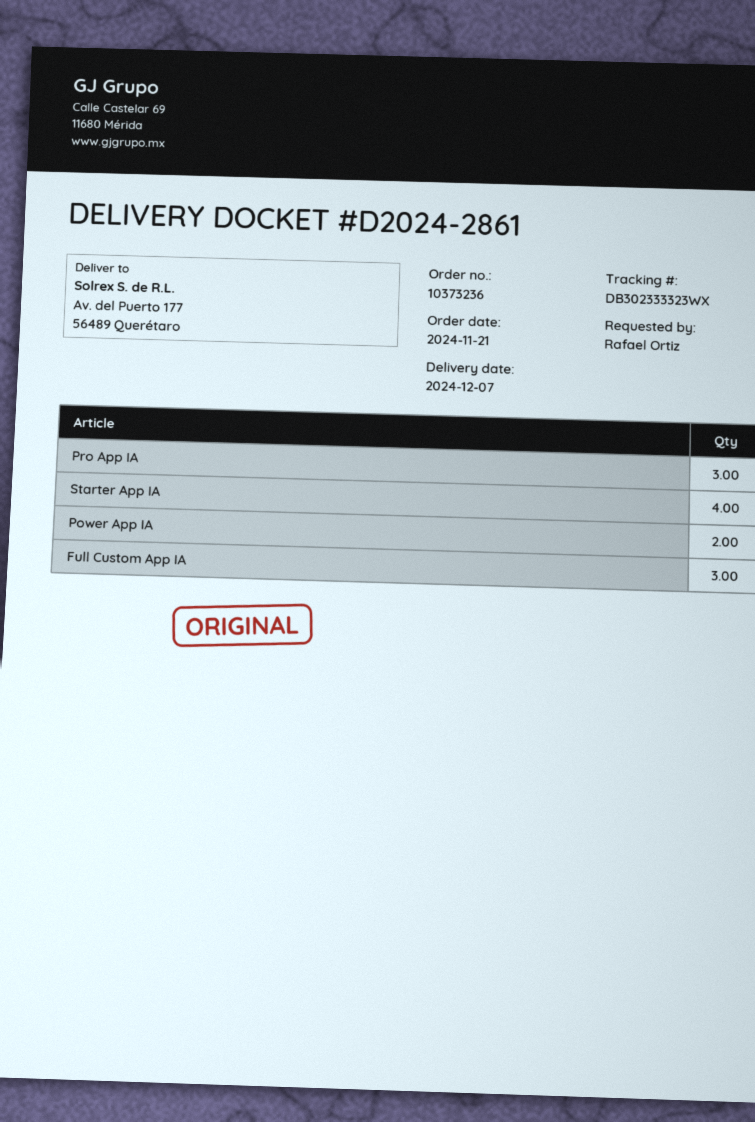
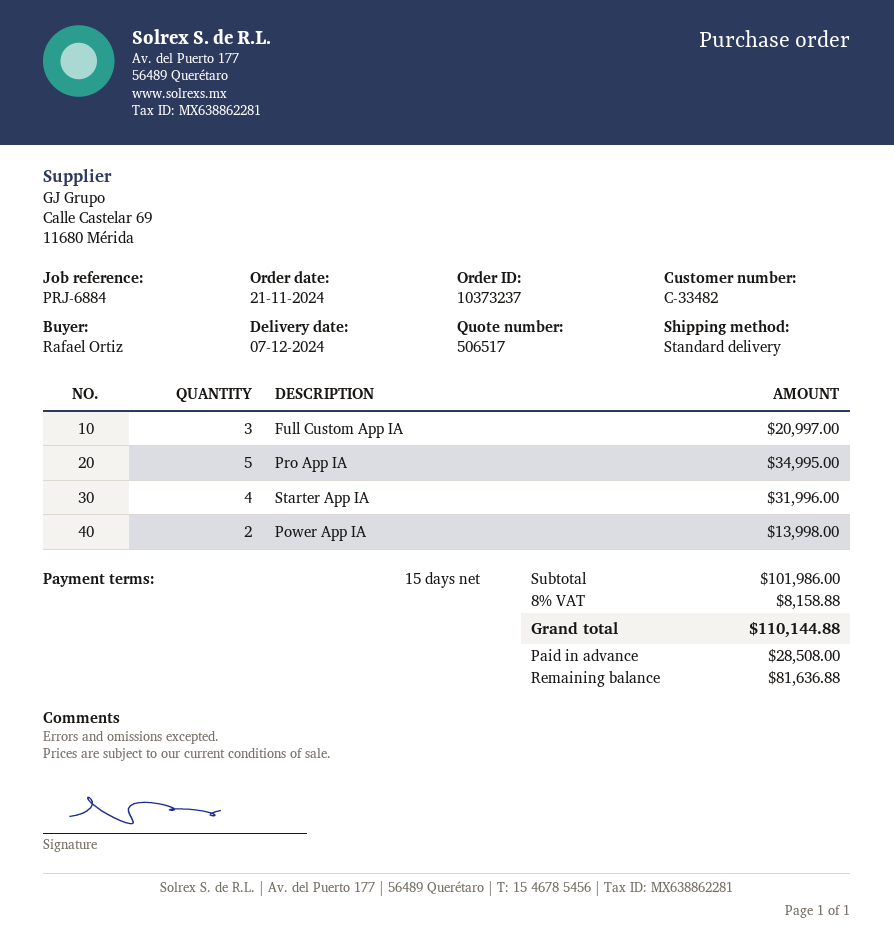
order number: 10373236 -> 10373237
Pro App IA: 3 -> 5

